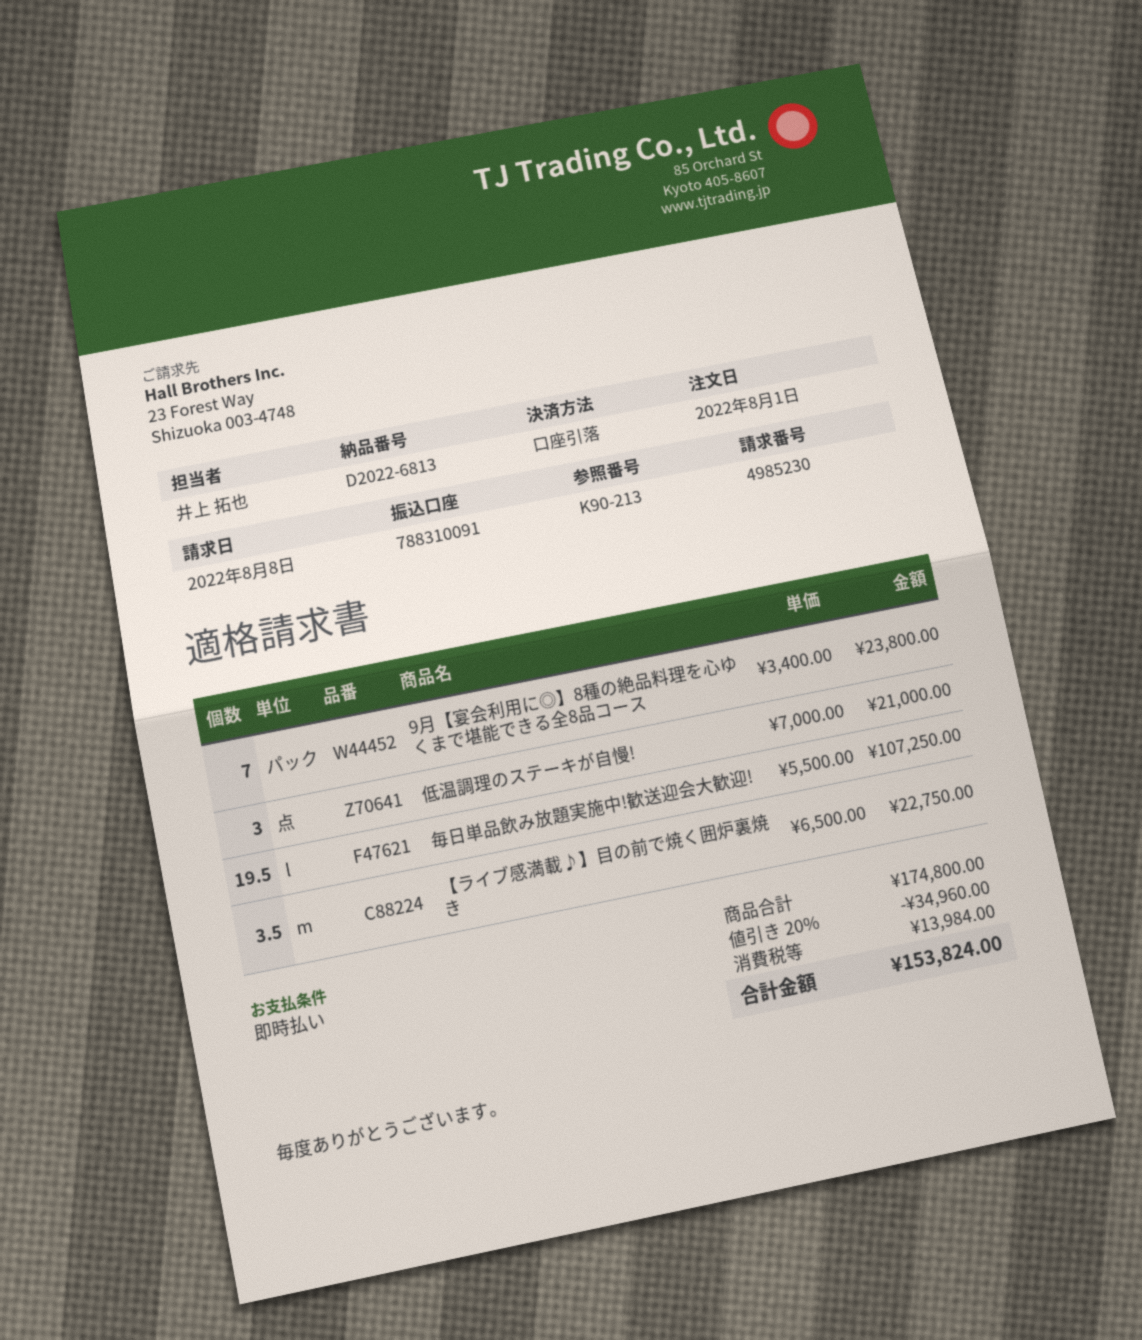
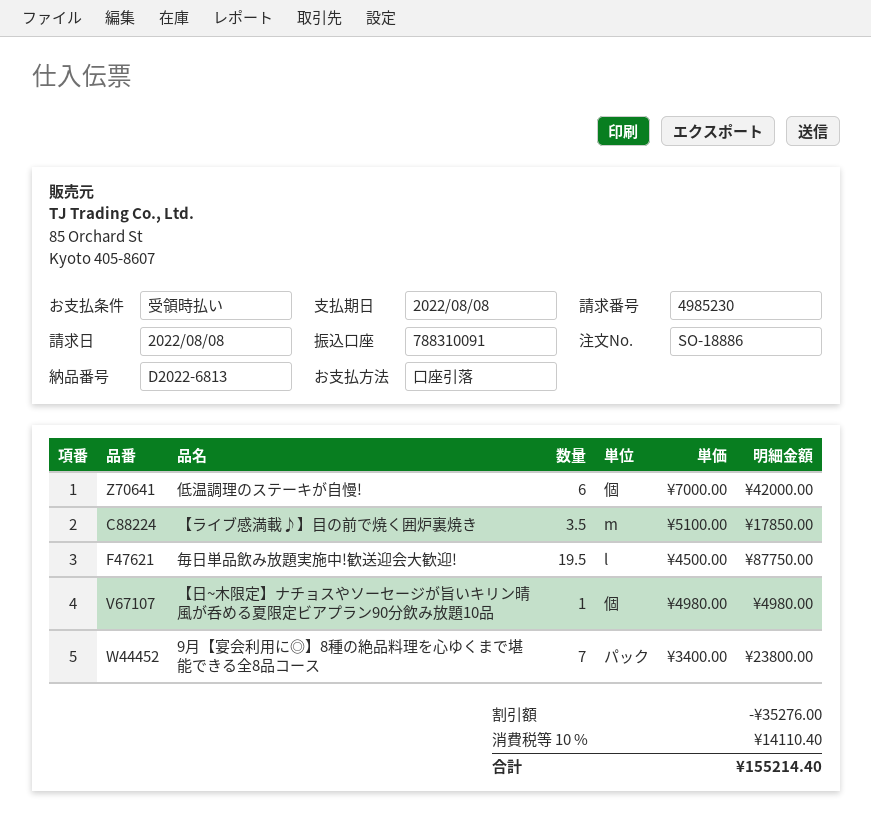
低温調理のステーキが自慢!: 3 x 7000.00 = 21000.00 -> 6 x 7000.00 = 42000.00
毎日単品飲み放題実施中!歓送迎会大歓迎!: 19.5 x 5500.00 = 107250.00 -> 19.5 x 4500.00 = 87750.00
【ライブ感満載♪】目の前で焼く囲炉裏焼き: 3.5 x 6500.00 = 22750.00 -> 3.5 x 5100.00 = 17850.00
【日~木限定】ナチョスやソーセージが旨いキリン晴風が呑める夏限定ビアプラン90分飲み放題10品: none -> 1 x 4980.00 = 4980.00
discount: 34960.00 -> 35276.00
tax: 13984.00 -> 14110.40
total: 153824.00 -> 155214.40

